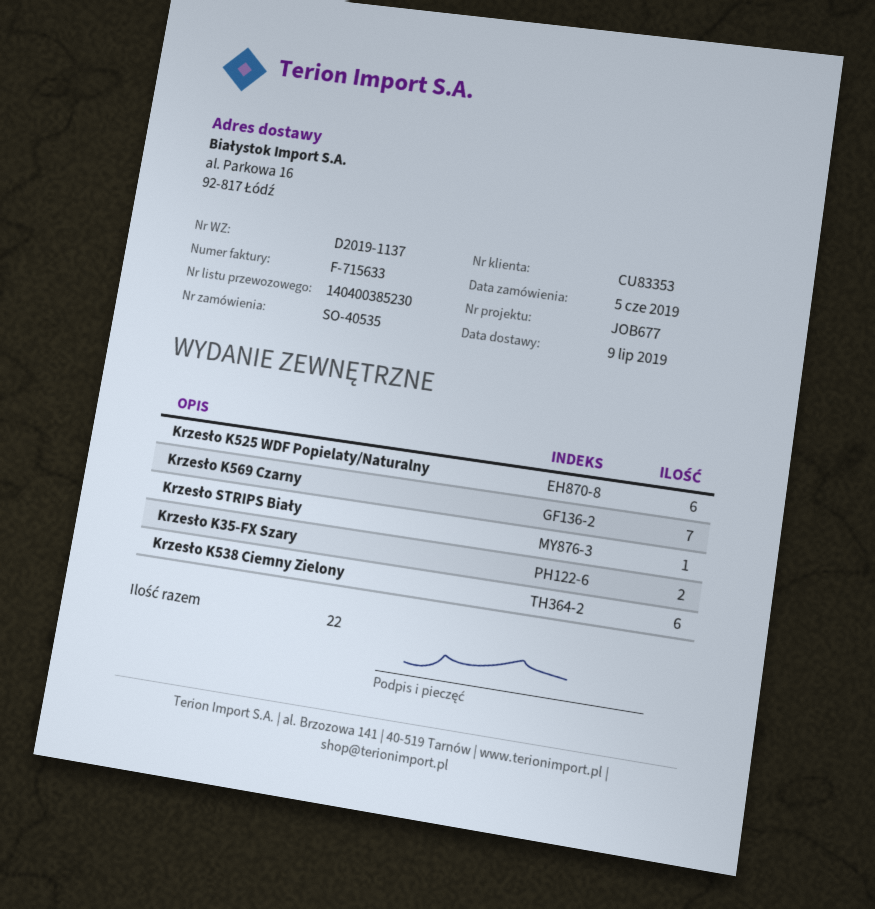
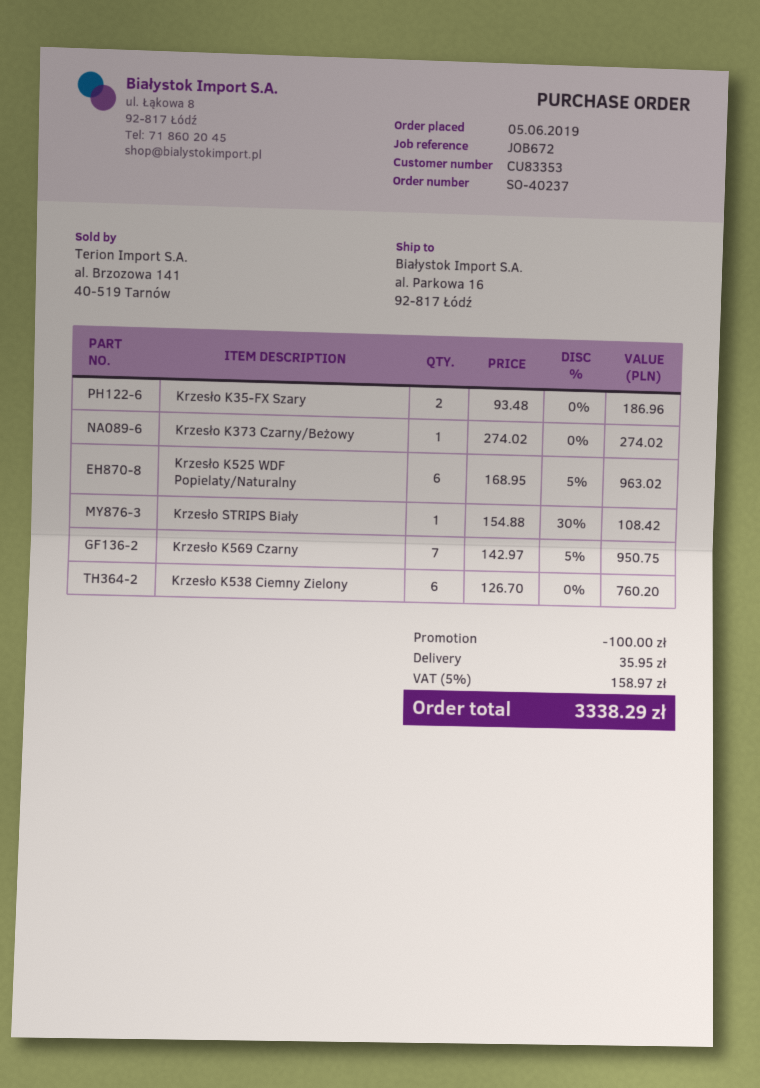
order number: SO-40535 -> SO-40237
reference: JOB677 -> JOB672
Krzesło K373 Czarny/Beżowy: none -> 1

